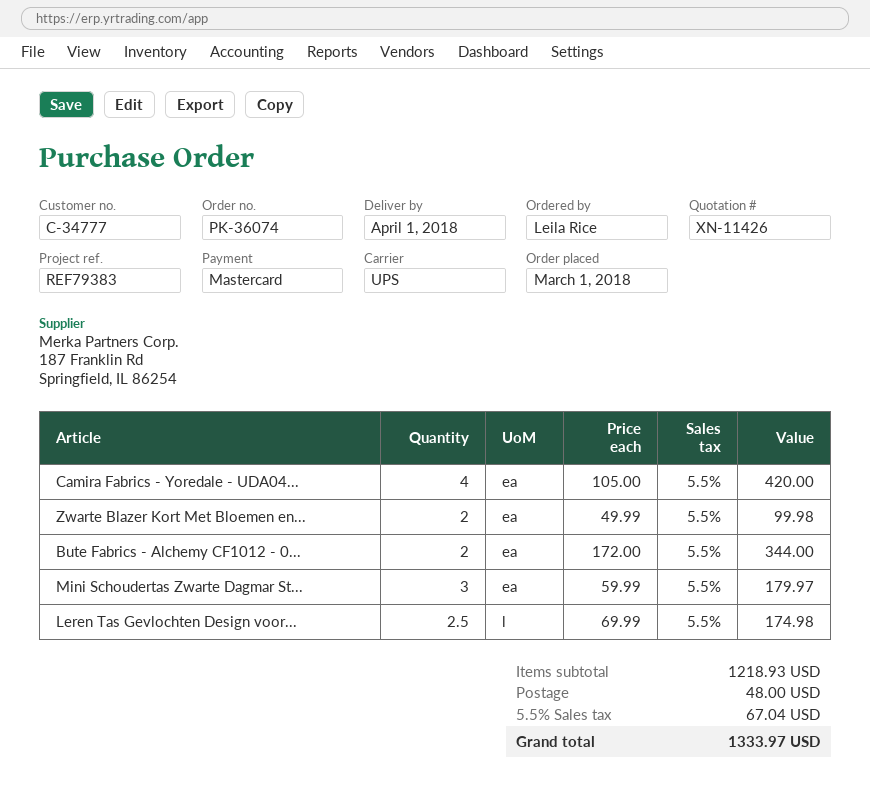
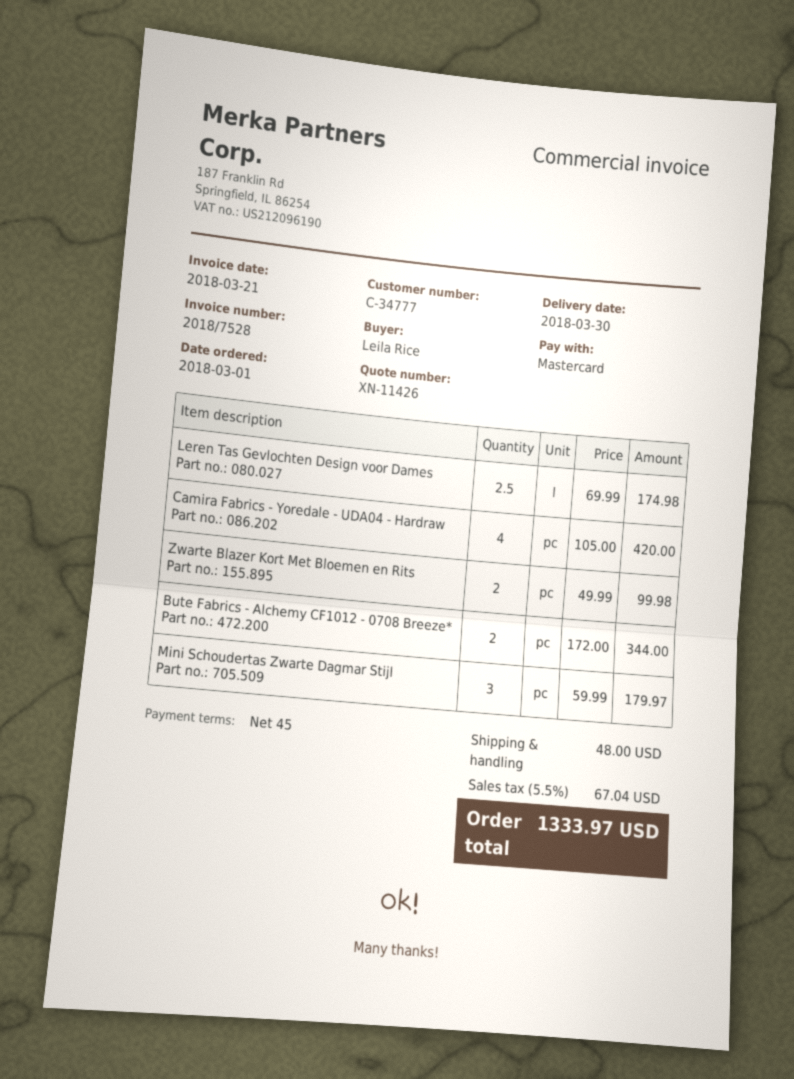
delivery date: 2018-04-01 -> 2018-03-30

